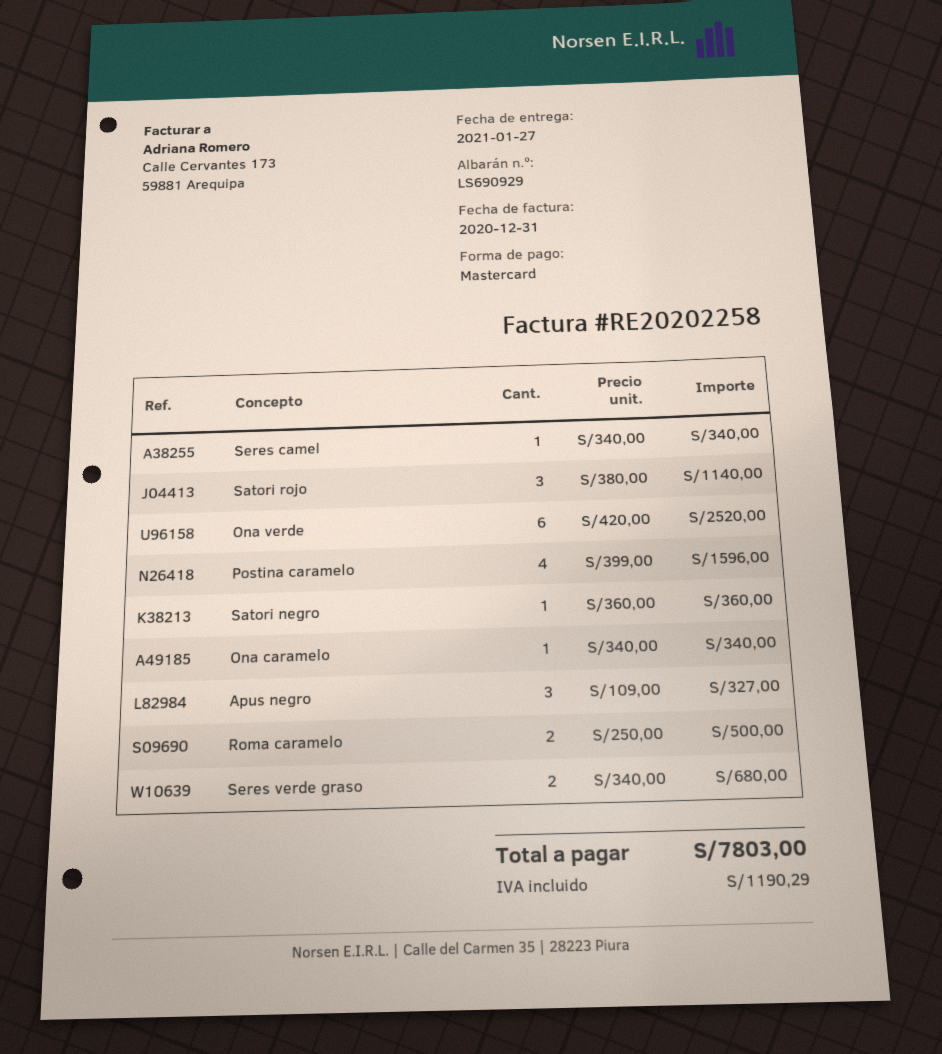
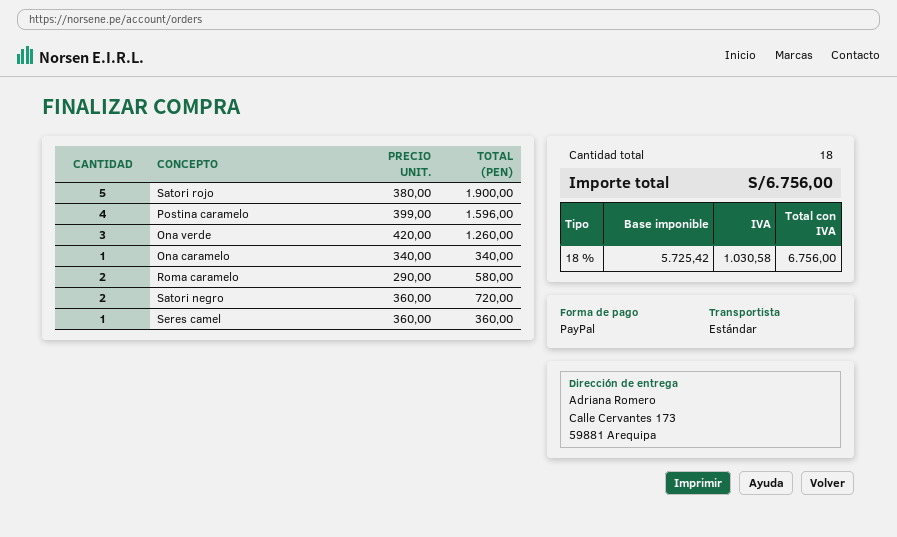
payment method: Mastercard -> PayPal
Seres camel: 1 x 340.00 = 340.00 -> 1 x 360.00 = 360.00
Satori rojo: 3 x 380.00 = 1140.00 -> 5 x 380.00 = 1900.00
Ona verde: 6 x 420.00 = 2520.00 -> 3 x 420.00 = 1260.00
Satori negro: 1 x 360.00 = 360.00 -> 2 x 360.00 = 720.00
Apus negro: 3 x 109.00 = 327.00 -> none
Roma caramelo: 2 x 250.00 = 500.00 -> 2 x 290.00 = 580.00
Seres verde graso: 2 x 340.00 = 680.00 -> none
tax: 1190.29 -> 1030.58
total: 7803.00 -> 6756.00

